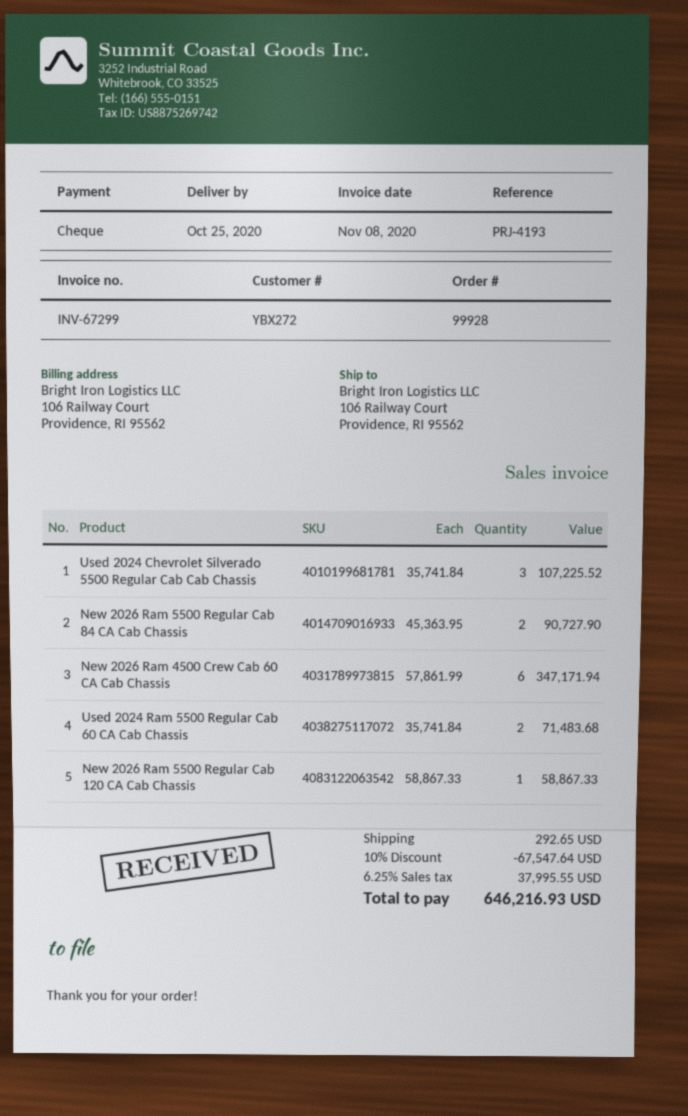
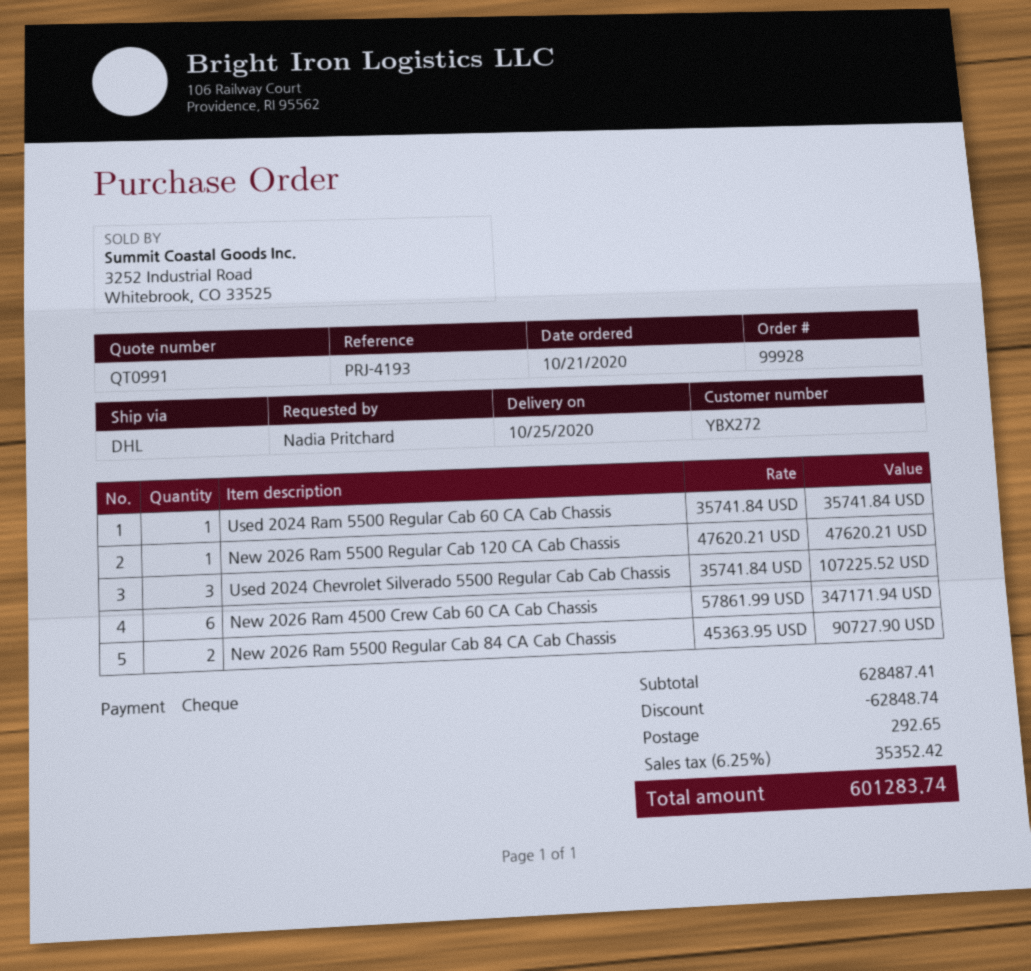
Used 2024 Ram 5500 Regular Cab 60 CA Cab Chassis: 2 x 35741.84 = 71483.68 -> 1 x 35741.84 = 35741.84
New 2026 Ram 5500 Regular Cab 120 CA Cab Chassis: 1 x 58867.33 = 58867.33 -> 1 x 47620.21 = 47620.21
discount: 67547.64 -> 62848.74
tax: 6.25% = 37995.55 -> 6.25% = 35352.42
total: 646216.93 -> 601283.74

